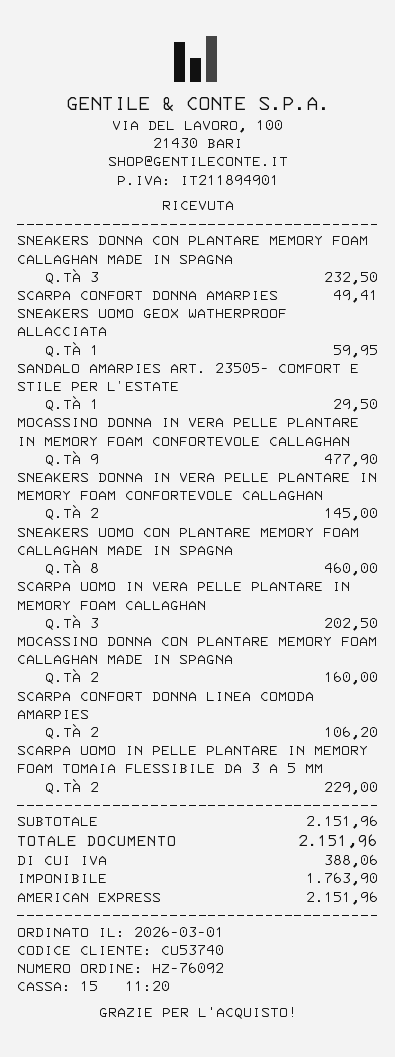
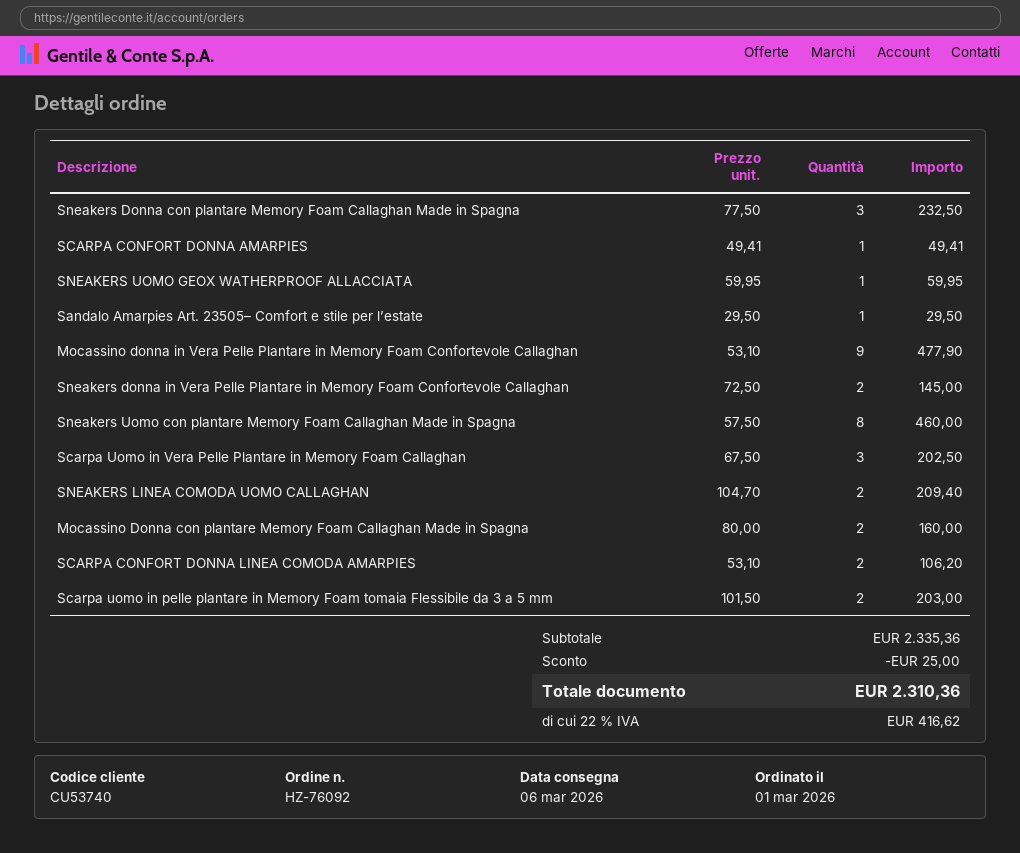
SCARPA UOMO IN PELLE PLANTARE IN MEMORY FOAM TOMAIA FLESSIBILE DA 3 A 5 MM: 2 for 229.00 -> 2 for 203.00
SNEAKERS LINEA COMODA UOMO CALLAGHAN: none -> 2 for 209.40
subtotal: 2151.96 -> 2335.36
discount: none -> 25.00
tax: 388.06 -> 416.62
total: 2151.96 -> 2310.36

